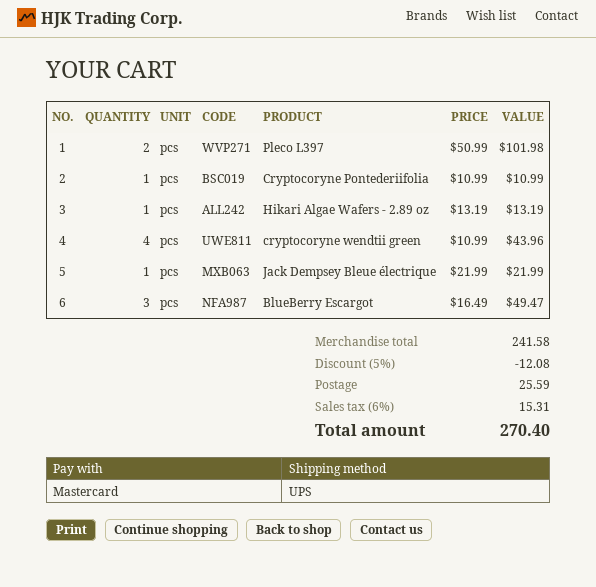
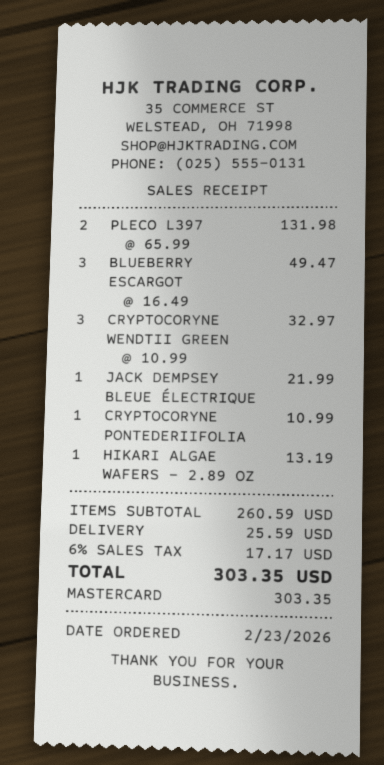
Pleco L397: 2 x 50.99 = 101.98 -> 2 x 65.99 = 131.98
cryptocoryne wendtii green: 4 x 10.99 = 43.96 -> 3 x 10.99 = 32.97
subtotal: 241.58 -> 260.59
discount: 5% = 12.08 -> none
tax: 6% = 15.31 -> 6% = 17.17
total: 270.40 -> 303.35

